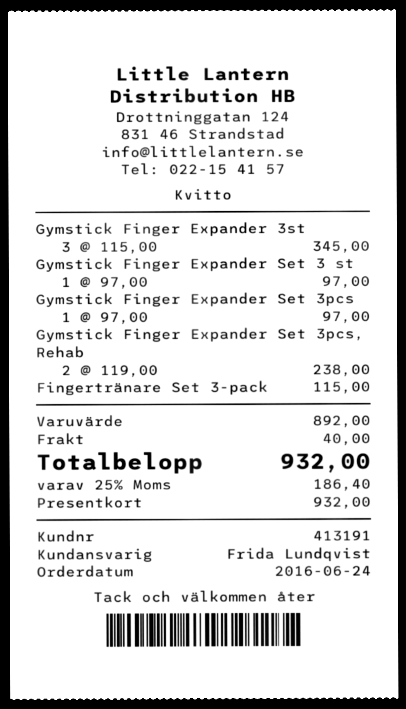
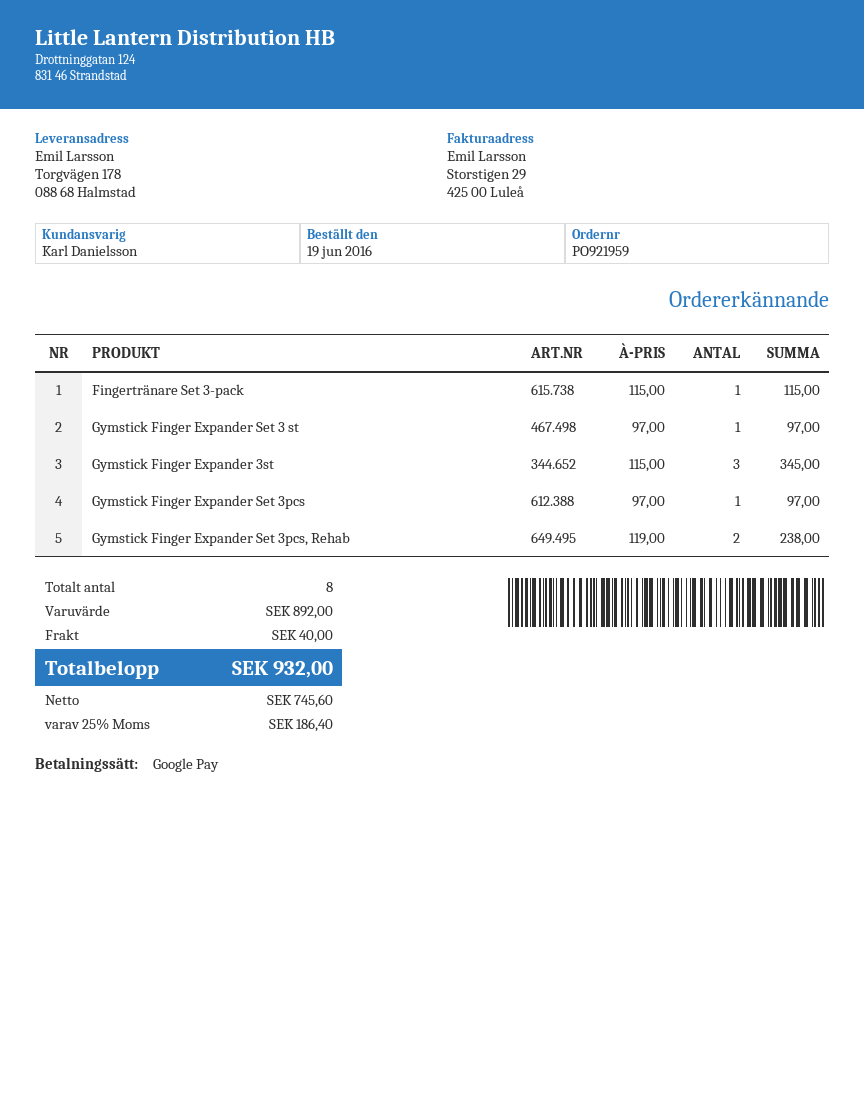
order date: 2016-06-24 -> 2016-06-19
sales rep: Frida Lundqvist -> Karl Danielsson
payment method: gift card -> Google Pay

